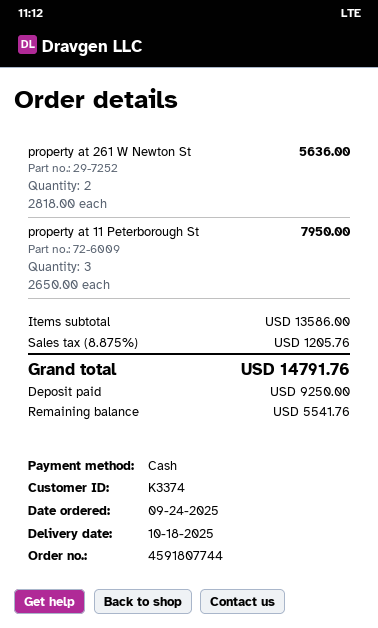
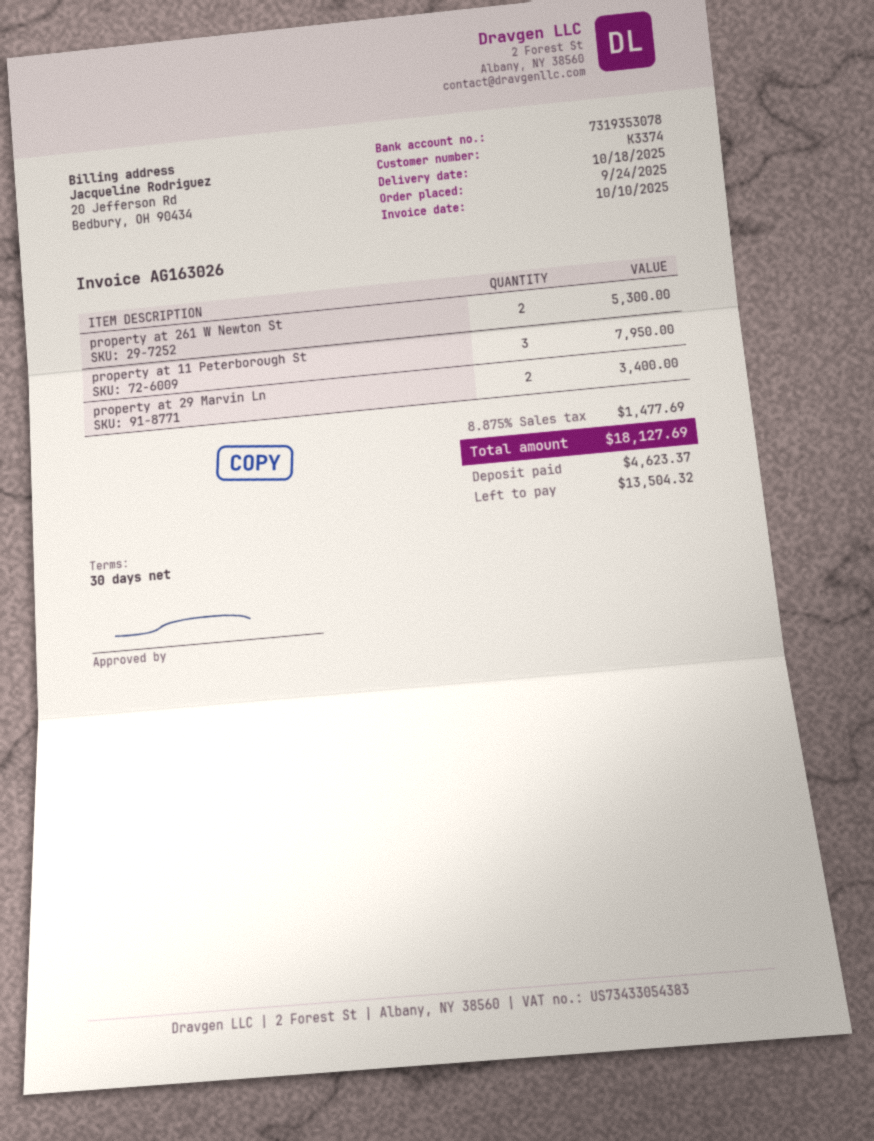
property at 261 W Newton St: 2 for 5636.00 -> 2 for 5300.00
property at 29 Marvin Ln: none -> 2 for 3400.00
tax: 8.875% = 1205.76 -> 8.875% = 1477.69
total: 14791.76 -> 18127.69
deposit: 9250.00 -> 4623.37
balance: 5541.76 -> 13504.32

